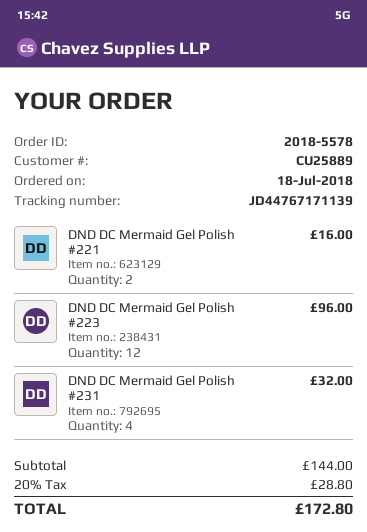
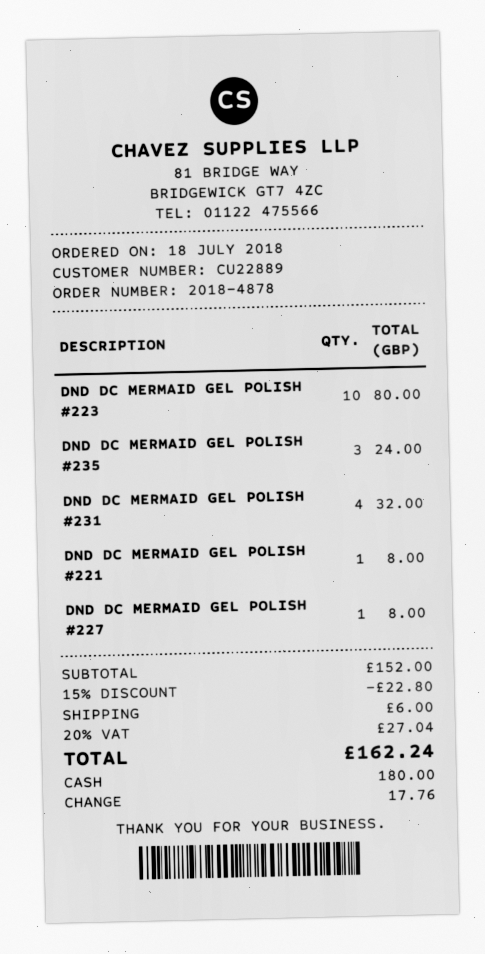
order number: 2018-5578 -> 2018-4878
customer number: CU25889 -> CU22889
DND DC Mermaid Gel Polish #221: 2 for 16.00 -> 1 for 8.00
DND DC Mermaid Gel Polish #223: 12 for 96.00 -> 10 for 80.00
DND DC MERMAID GEL POLISH #235: none -> 3 for 24.00
DND DC MERMAID GEL POLISH #227: none -> 1 for 8.00
subtotal: 144.00 -> 152.00
discount: none -> 15% = 22.80
shipping: none -> 6.00
tax: 20% = 28.80 -> 20% = 27.04
total: 172.80 -> 162.24

